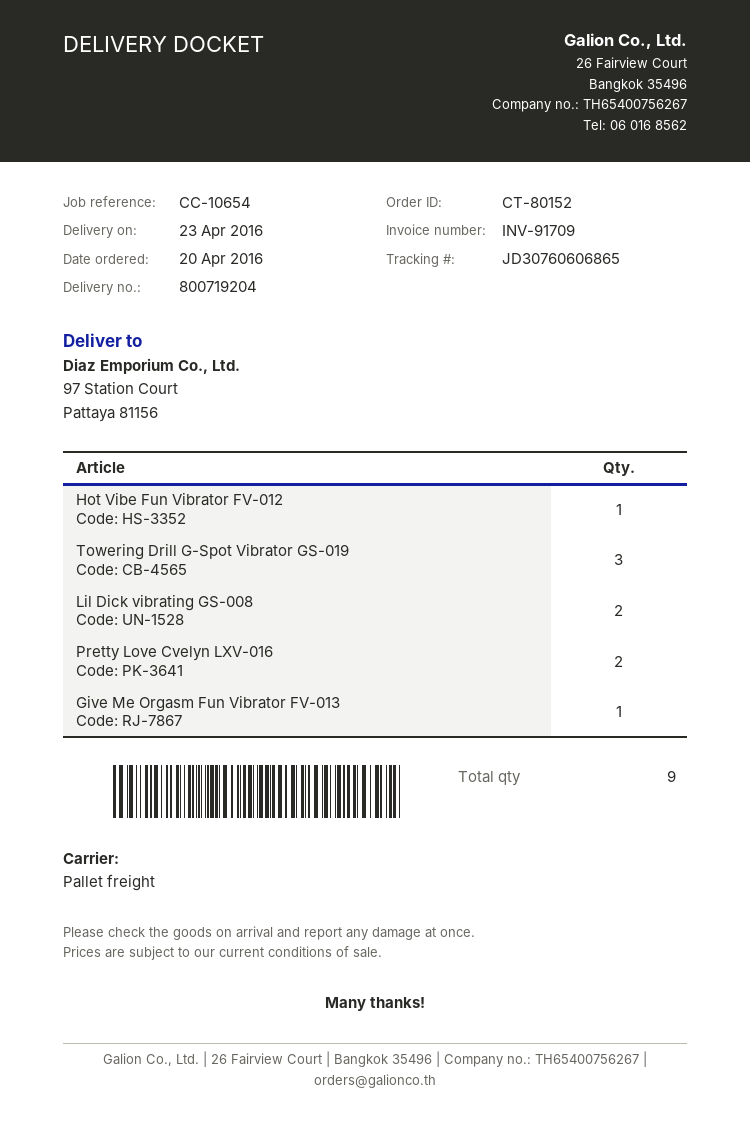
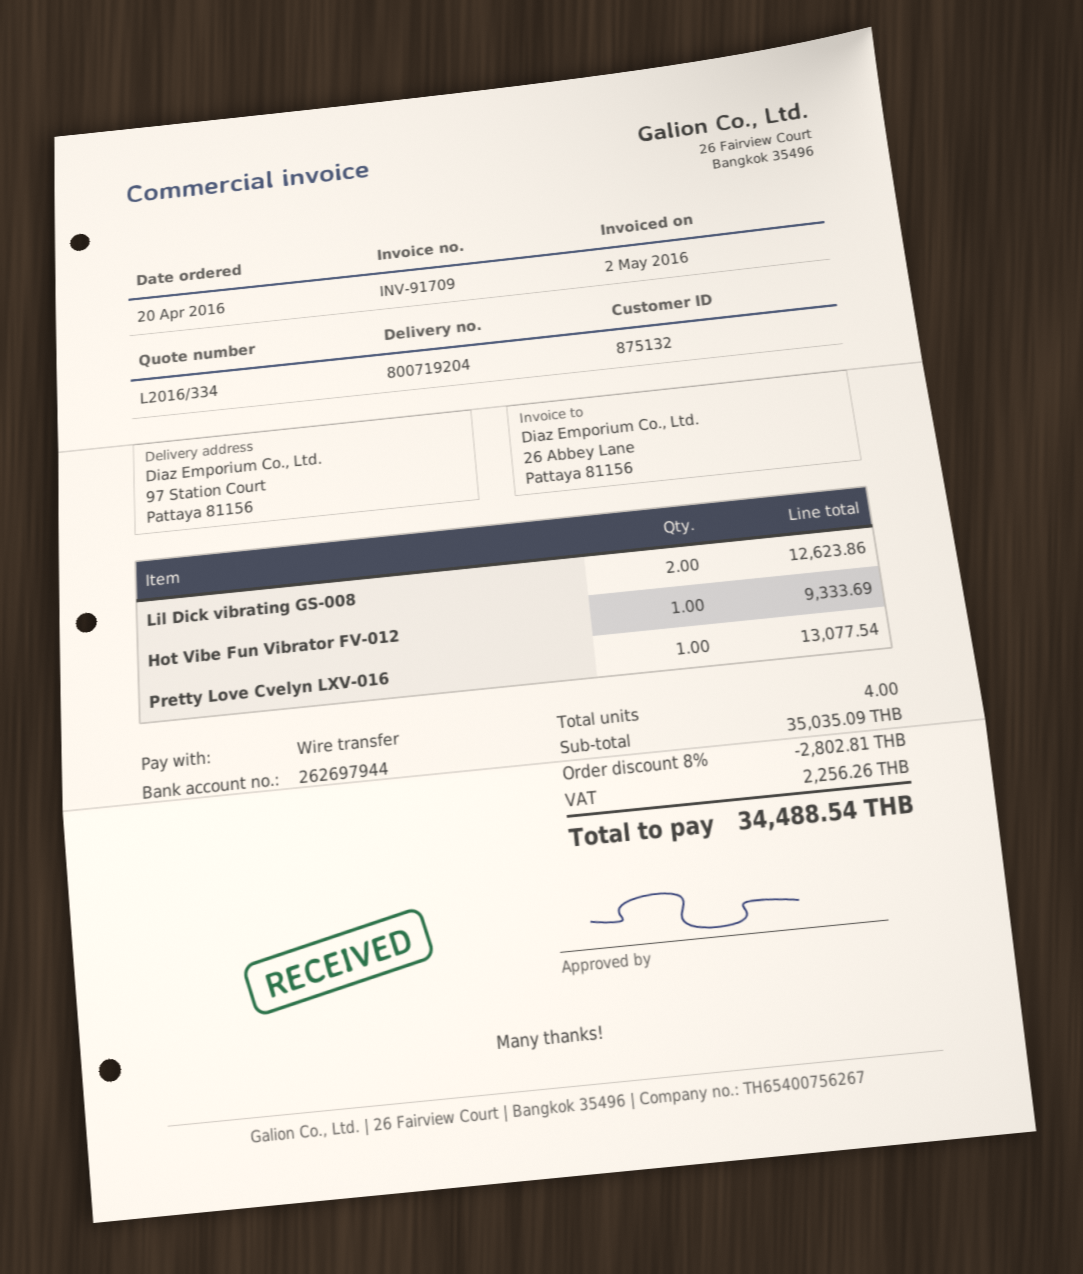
Towering Drill G-Spot Vibrator GS-019: 3 -> none
Pretty Love Cvelyn LXV-016: 2 -> 1
Give Me Orgasm Fun Vibrator FV-013: 1 -> none
total quantity: 9 -> 4

